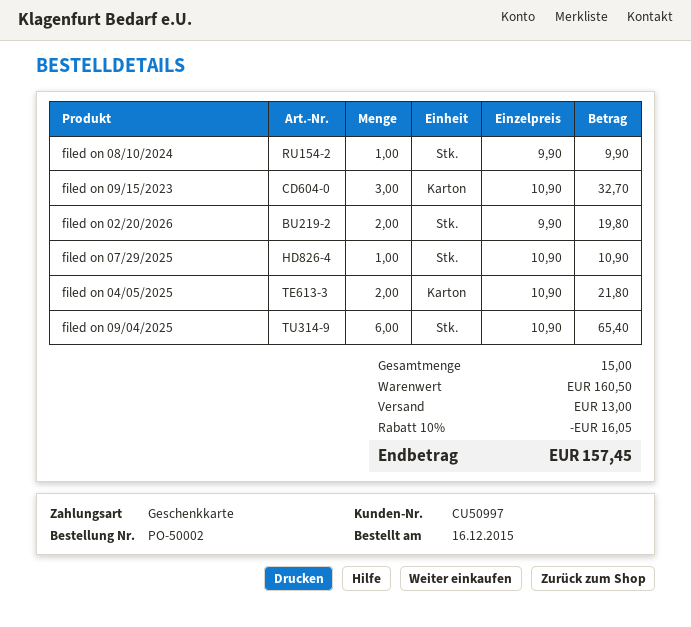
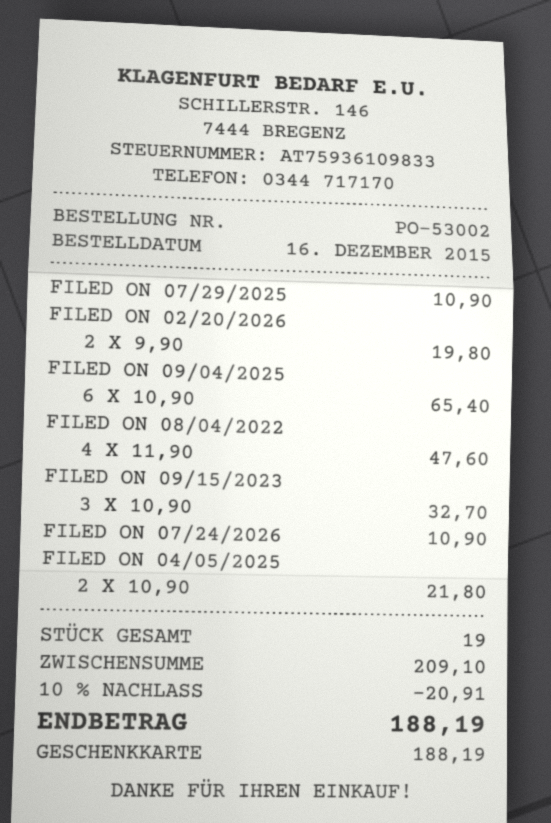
order number: PO-50002 -> PO-53002
filed on 08/10/2024: 1 x 9.90 = 9.90 -> none
FILED ON 08/04/2022: none -> 4 x 11.90 = 47.60
FILED ON 07/24/2026: none -> 1 x 10.90 = 10.90
total quantity: 15 -> 19
subtotal: 160.50 -> 209.10
discount: 10% = 16.05 -> 10% = 20.91
shipping: 13.00 -> none
total: 157.45 -> 188.19

